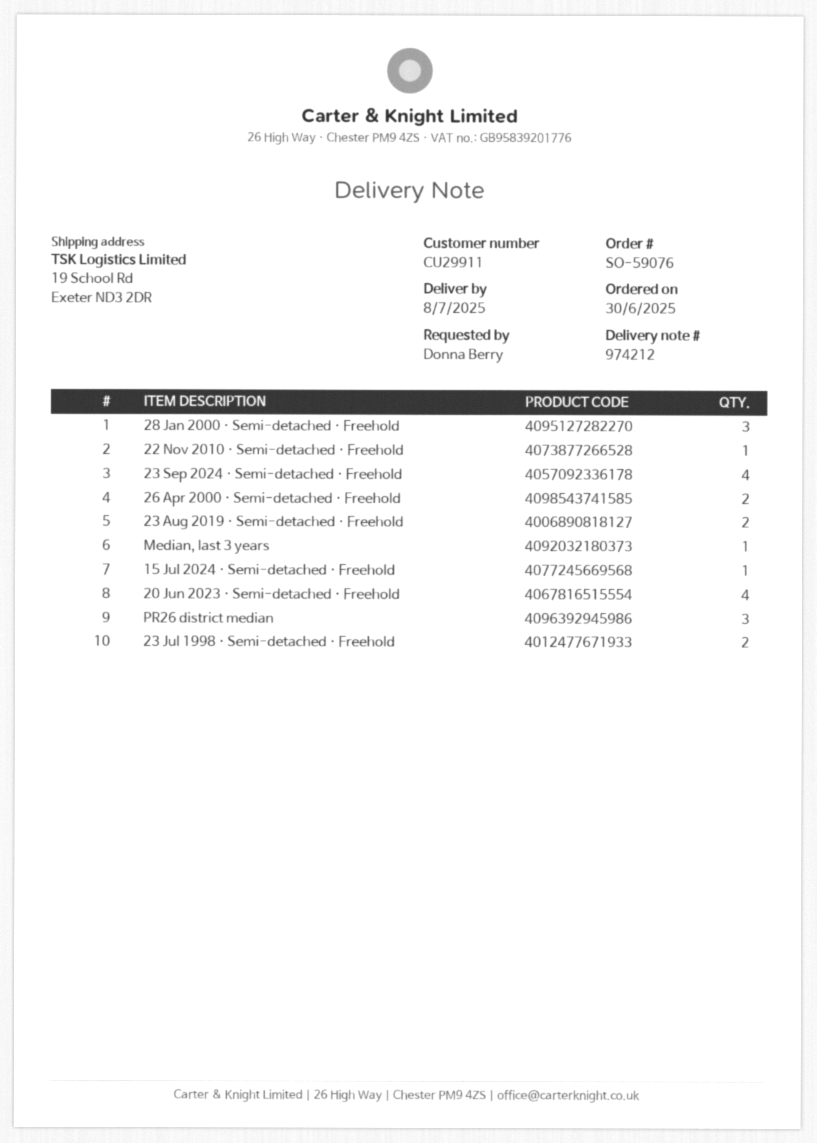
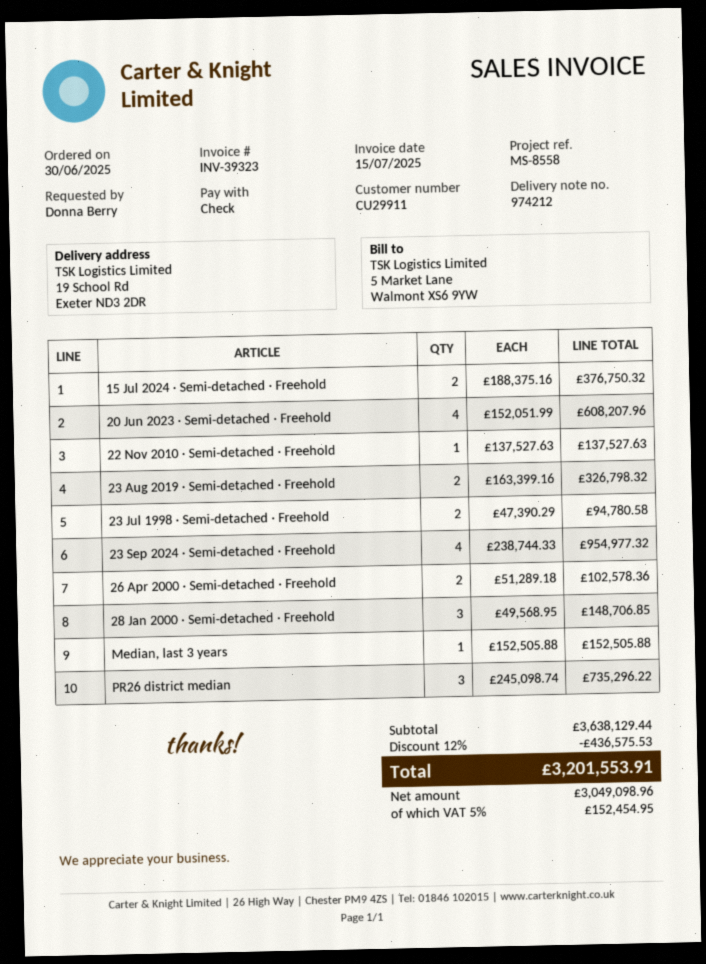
15 Jul 2024 · Semi-detached · Freehold: 1 -> 2

